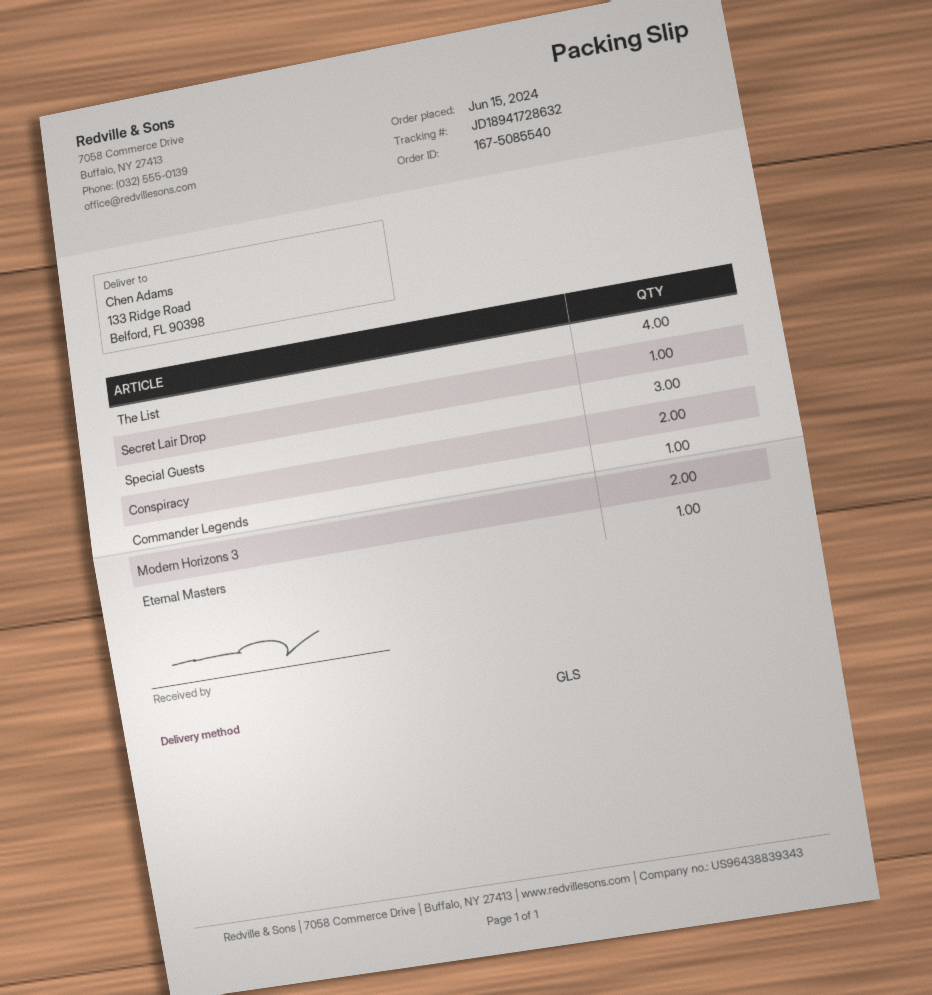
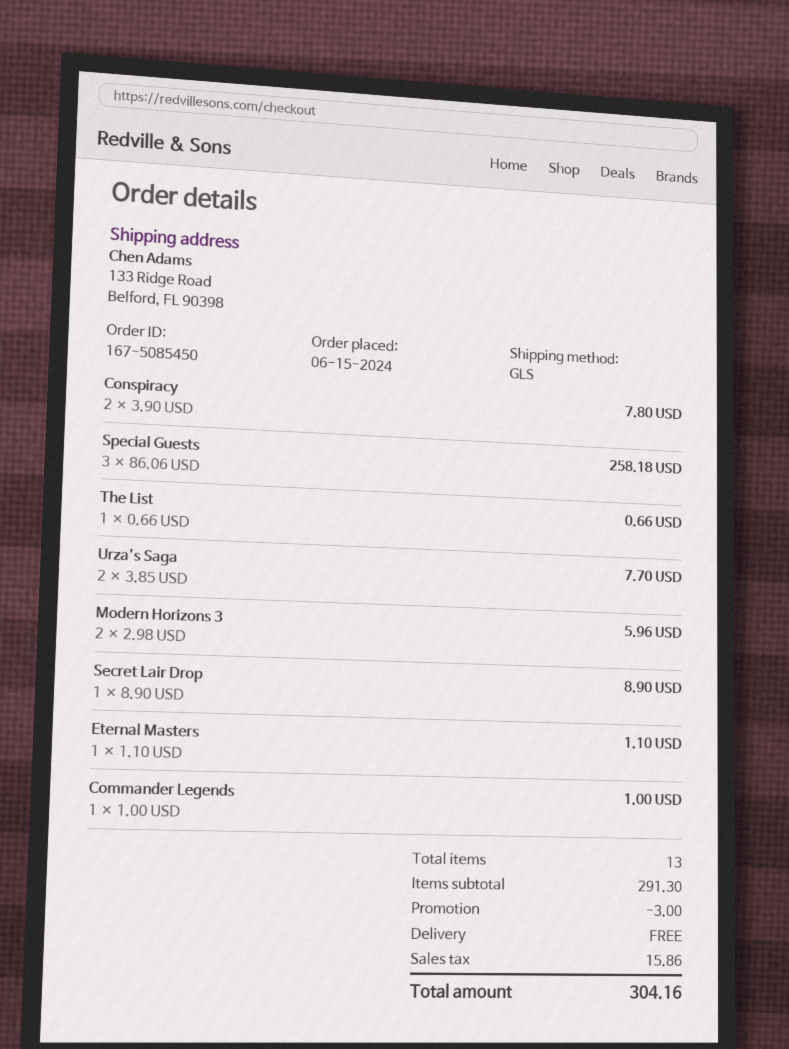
order number: 167-5085540 -> 167-5085450
The List: 4 -> 1
Urza's Saga: none -> 2

